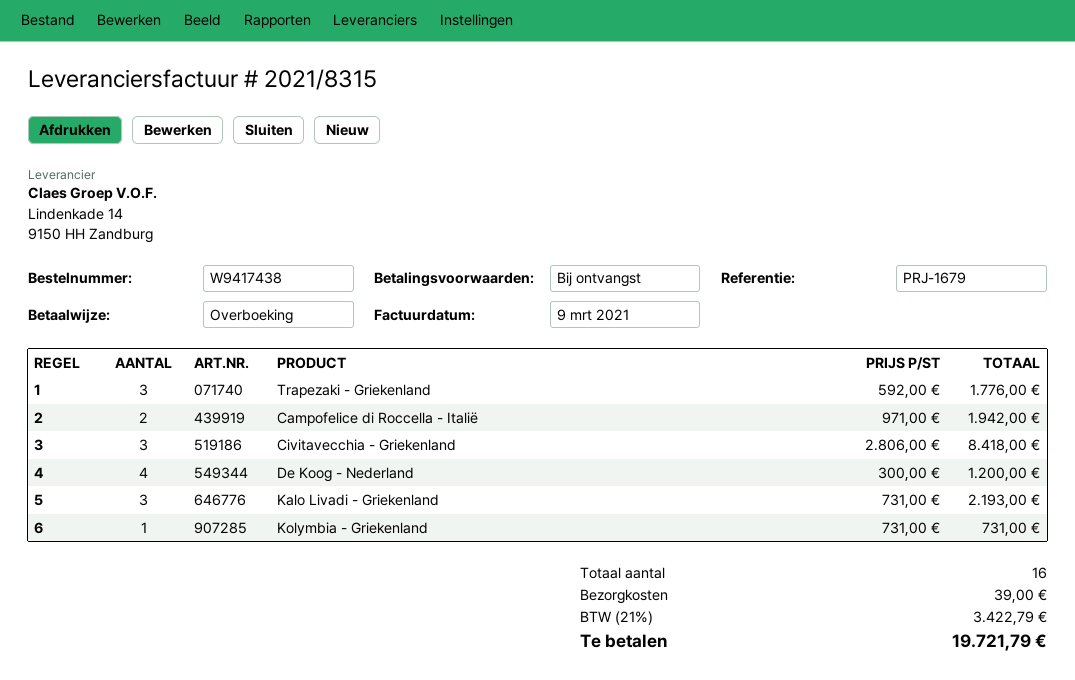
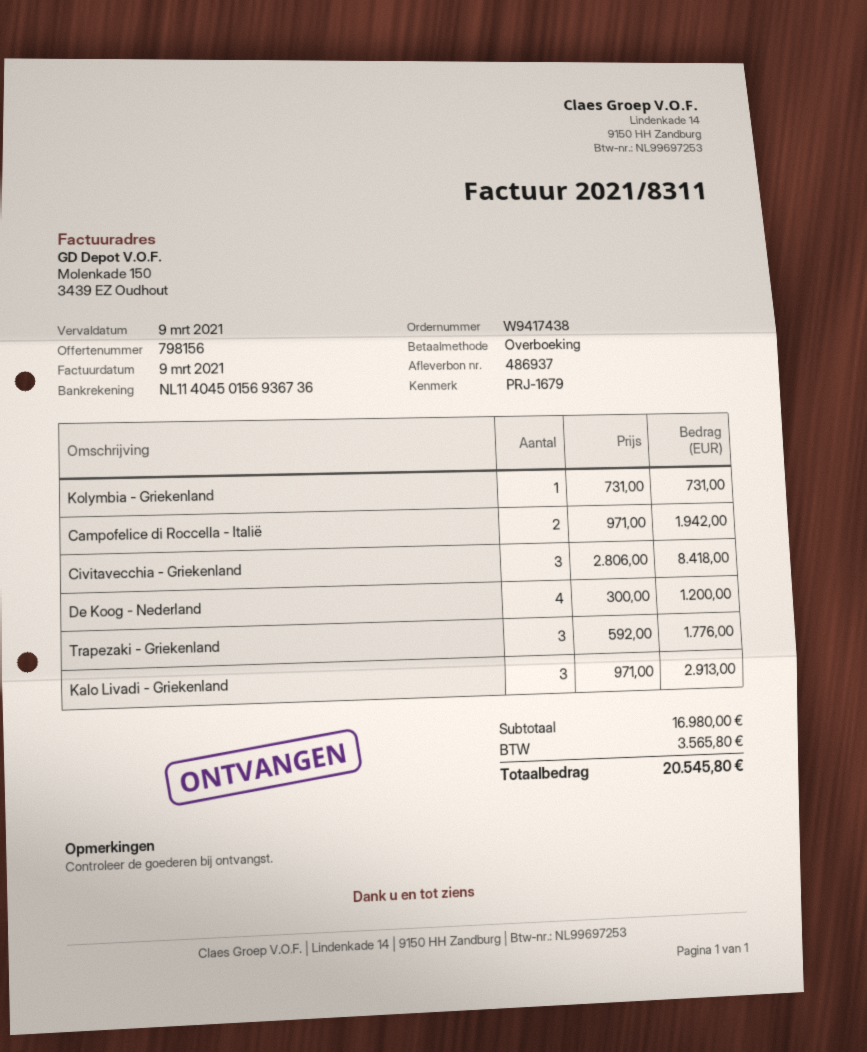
invoice number: 2021/8315 -> 2021/8311
Kalo Livadi - Griekenland: 3 x 731.00 = 2193.00 -> 3 x 971.00 = 2913.00
shipping: 39.00 -> none
tax: 3422.79 -> 3565.80
total: 19721.79 -> 20545.80

